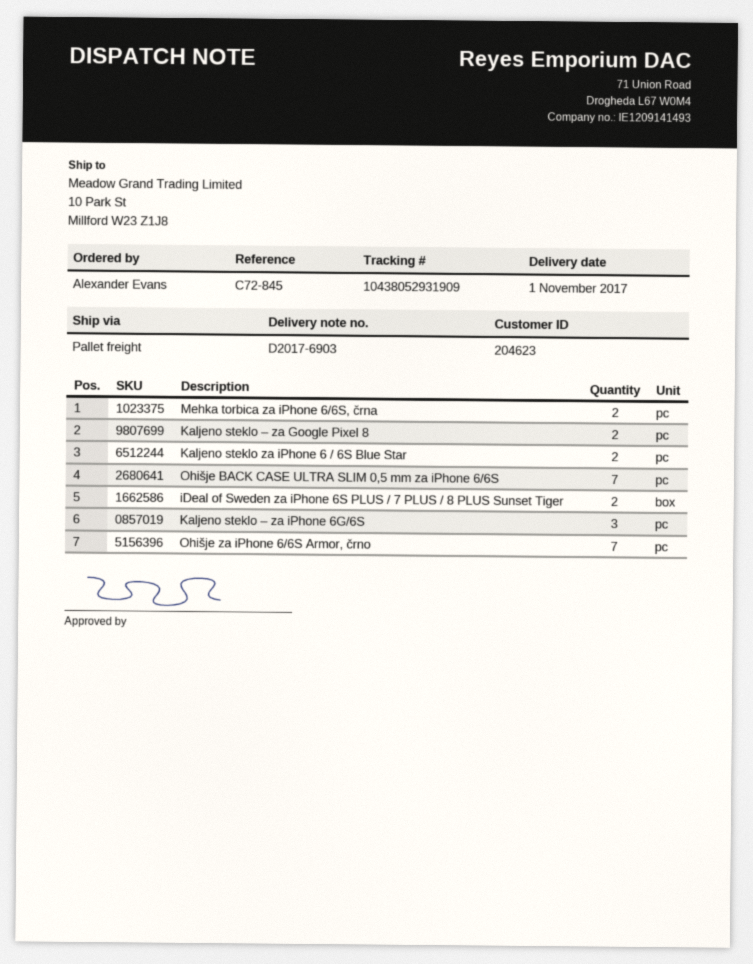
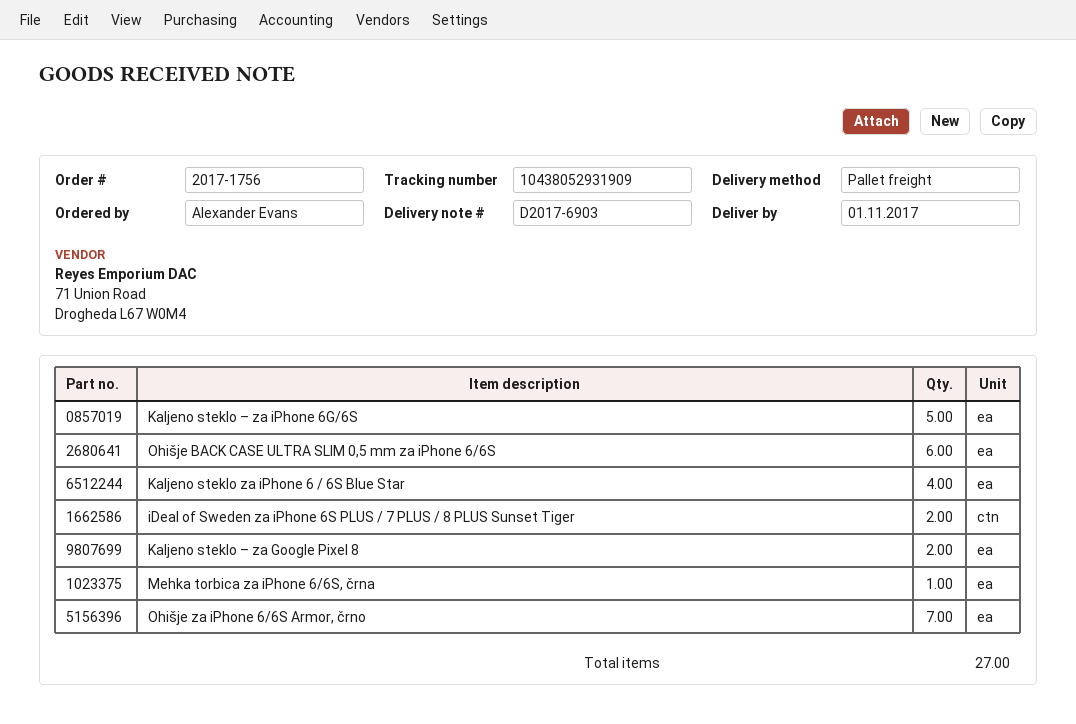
Mehka torbica za iPhone 6/6S, črna: 2 -> 1
Kaljeno steklo za iPhone 6 / 6S Blue Star: 2 -> 4
Ohišje BACK CASE ULTRA SLIM 0,5 mm za iPhone 6/6S: 7 -> 6
Kaljeno steklo – za iPhone 6G/6S: 3 -> 5

